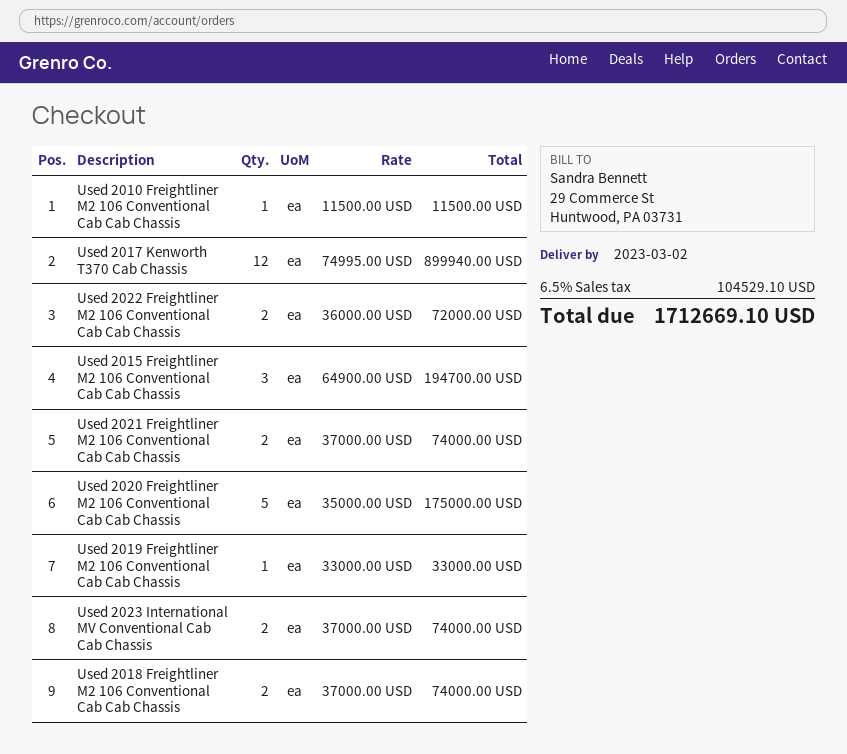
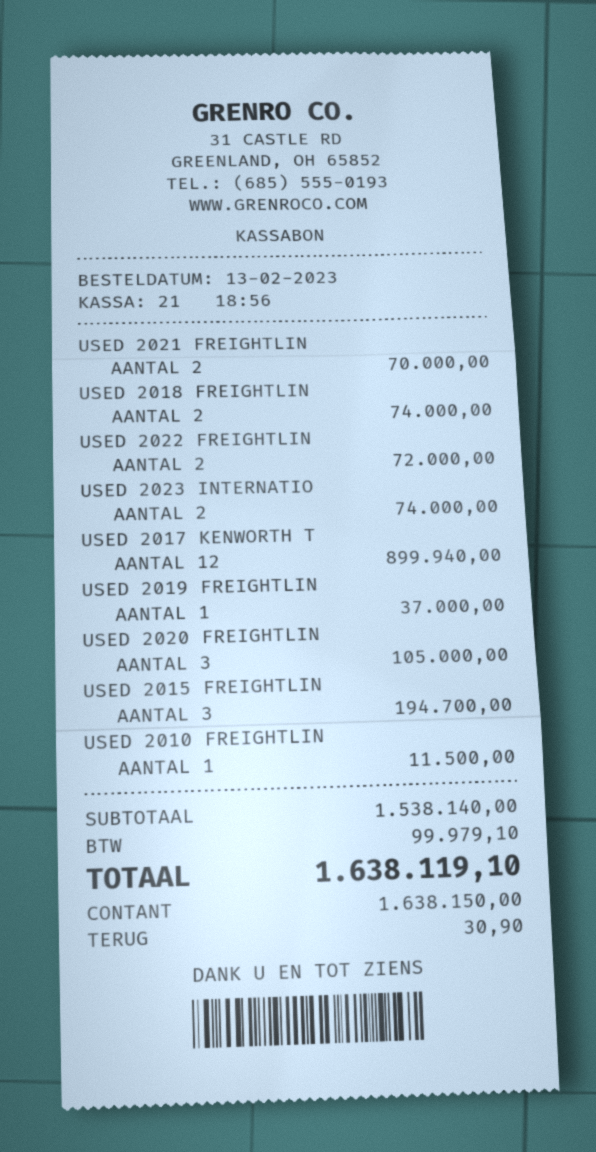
Used 2021 Freightliner M2 106 Conventional Cab Cab Chassis: 2 for 74000.00 -> 2 for 70000.00
Used 2020 Freightliner M2 106 Conventional Cab Cab Chassis: 5 for 175000.00 -> 3 for 105000.00
Used 2019 Freightliner M2 106 Conventional Cab Cab Chassis: 1 for 33000.00 -> 1 for 37000.00
tax: 104529.10 -> 99979.10
total: 1712669.10 -> 1638119.10

